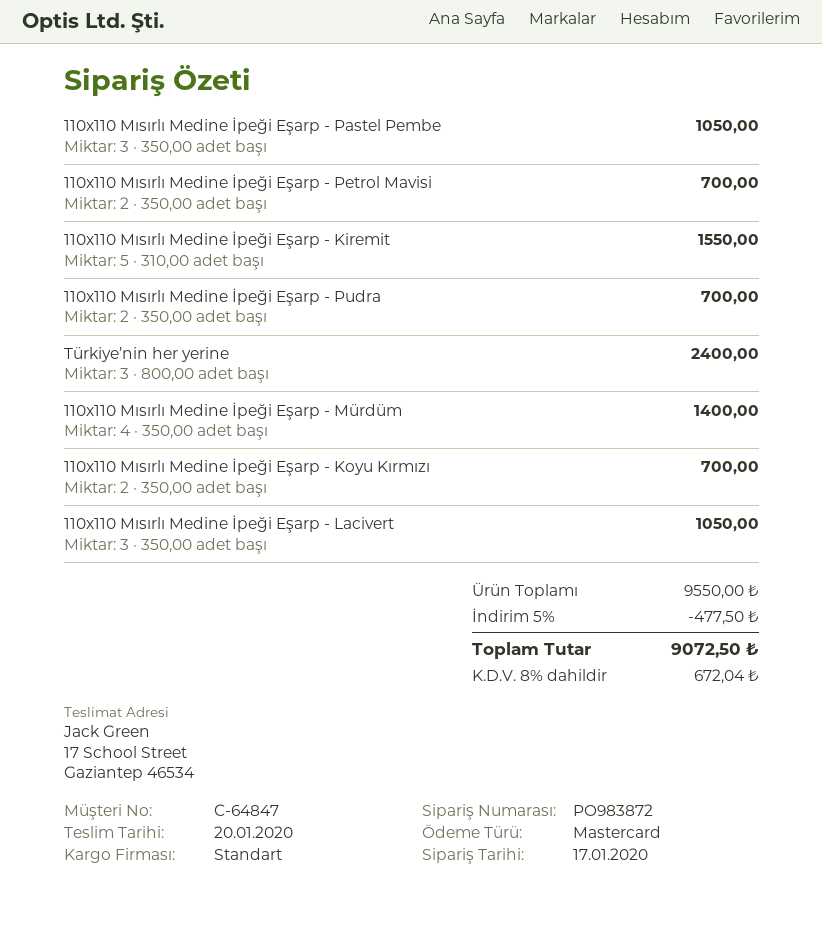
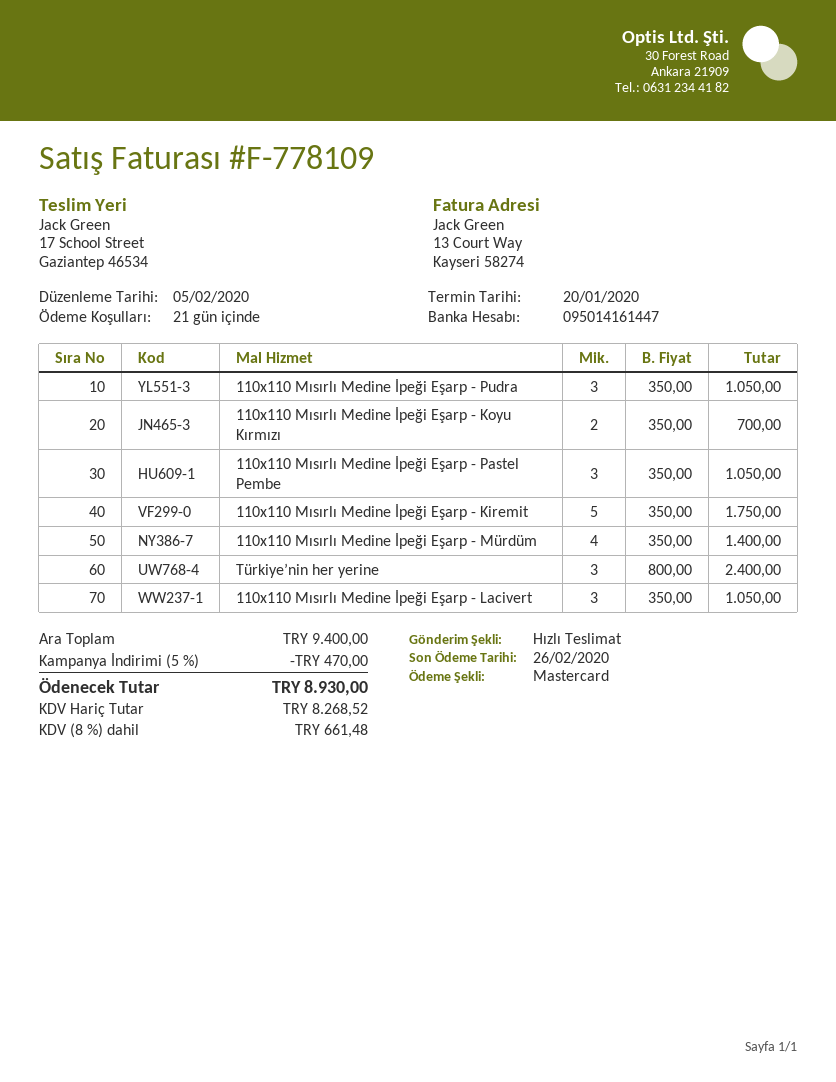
shipping method: standard -> express
110x110 Mısırlı Medine İpeği Eşarp - Petrol Mavisi: 2 x 350.00 = 700.00 -> none
110x110 Mısırlı Medine İpeği Eşarp - Kiremit: 5 x 310.00 = 1550.00 -> 5 x 350.00 = 1750.00
110x110 Mısırlı Medine İpeği Eşarp - Pudra: 2 x 350.00 = 700.00 -> 3 x 350.00 = 1050.00
subtotal: 9550.00 -> 9400.00
discount: 5% = 477.50 -> 5% = 470.00
tax: 8% = 672.04 -> 8% = 661.48
total: 9072.50 -> 8930.00

